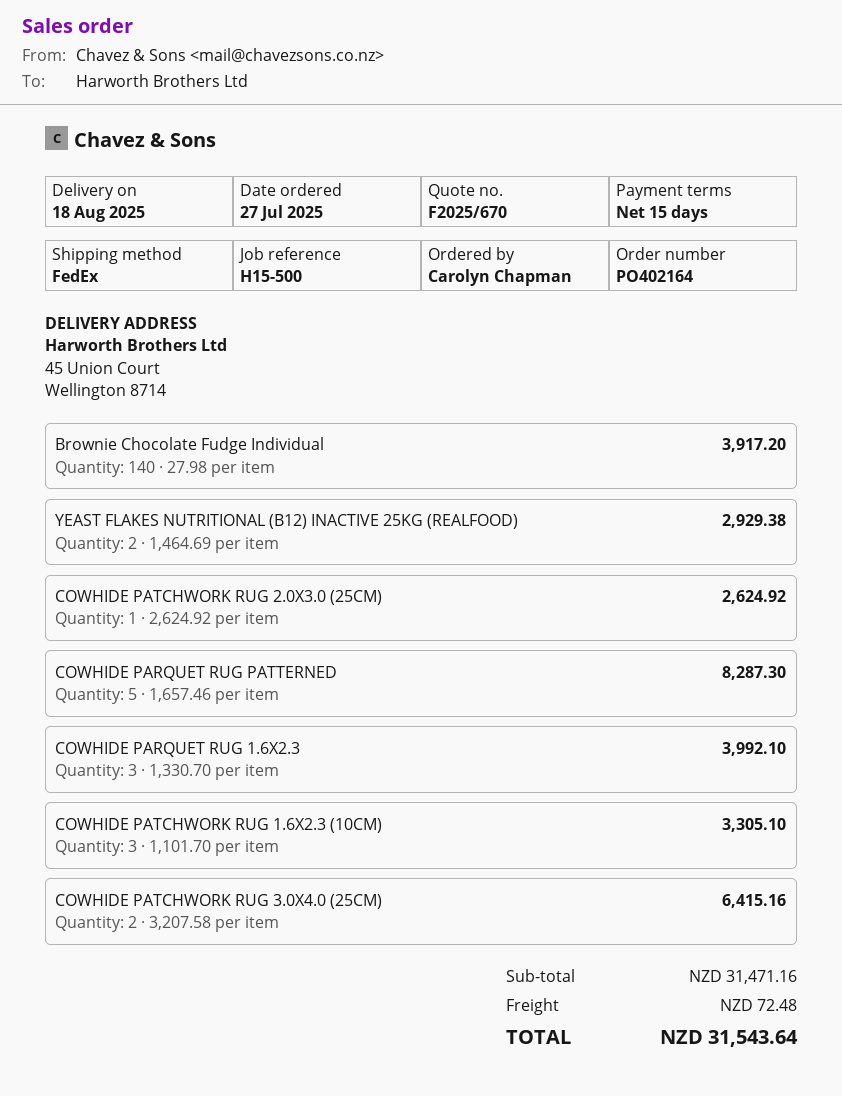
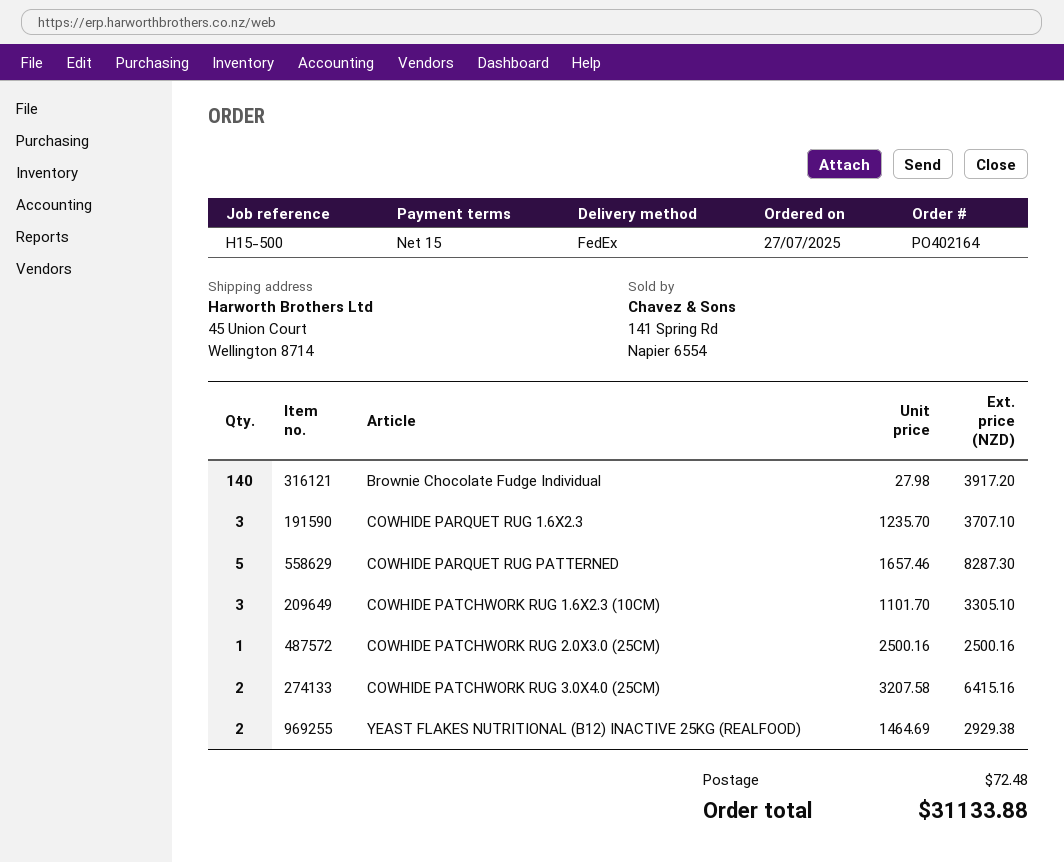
COWHIDE PATCHWORK RUG 2.0X3.0 (25CM): 1 x 2624.92 = 2624.92 -> 1 x 2500.16 = 2500.16
COWHIDE PARQUET RUG 1.6X2.3: 3 x 1330.70 = 3992.10 -> 3 x 1235.70 = 3707.10
total: 31543.64 -> 31133.88

